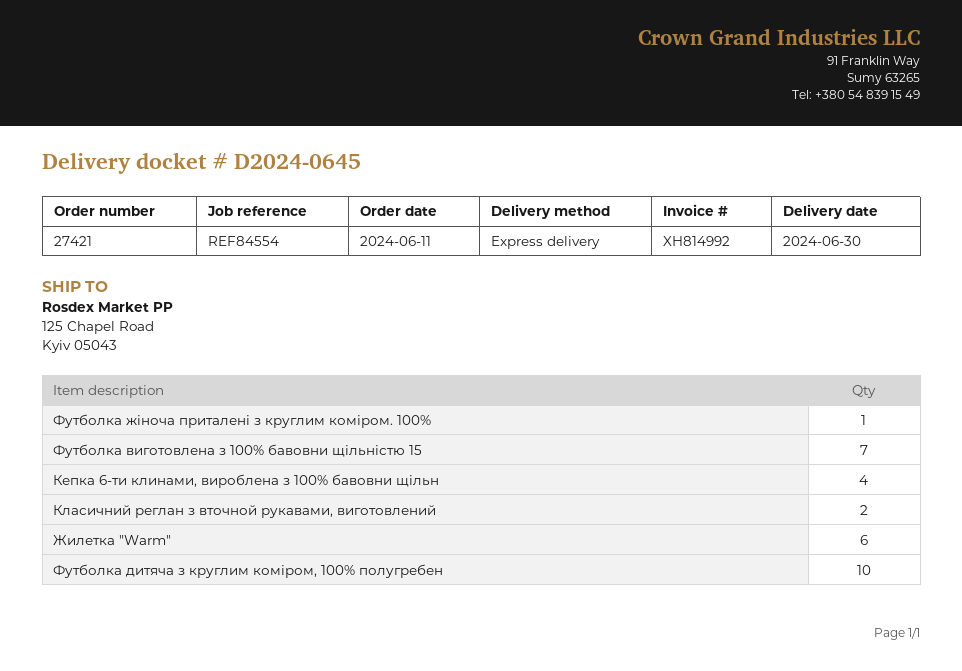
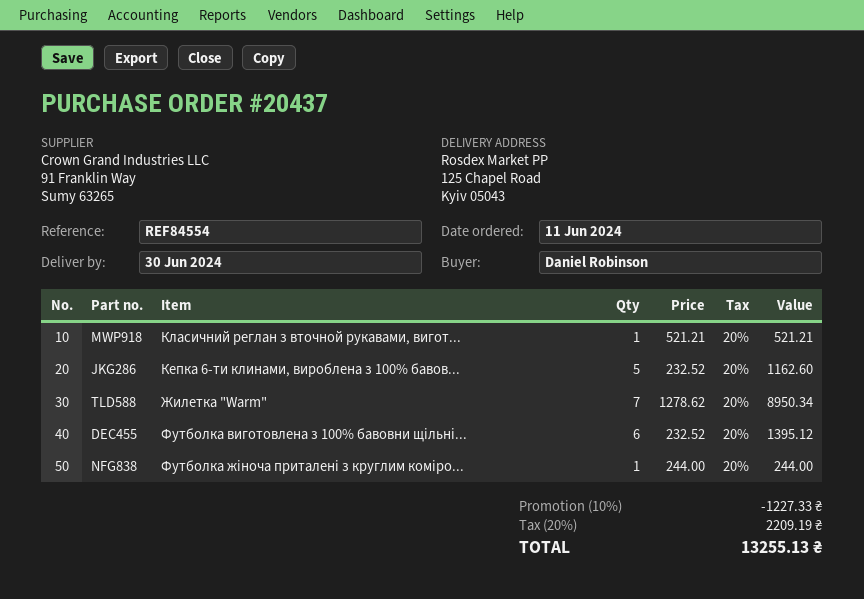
order number: 27421 -> 20437
Футболка виготовлена з 100% бавовни щільністю 15: 7 -> 6
Кепка 6-ти клинами, вироблена з 100% бавовни щільн: 4 -> 5
Класичний реглан з вточной рукавами, виготовлений: 2 -> 1
Жилетка "Warm": 6 -> 7
Футболка дитяча з круглим коміром, 100% полугребен: 10 -> none

